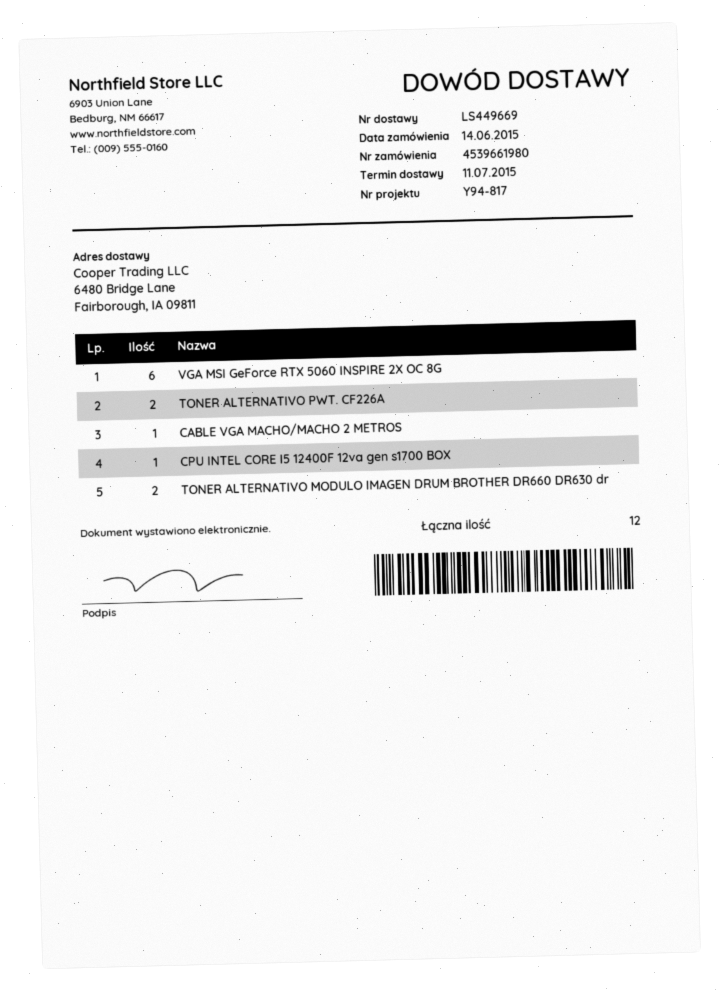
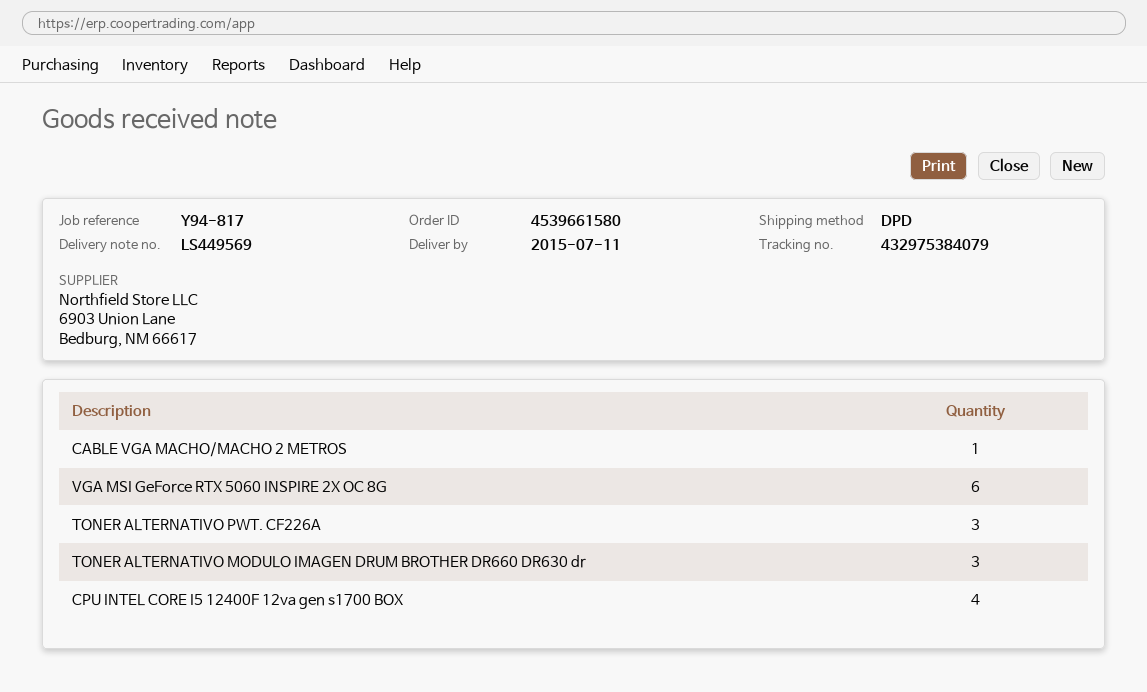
order number: 4539661980 -> 4539661580
delivery note number: LS449669 -> LS449569
TONER ALTERNATIVO PWT. CF226A: 2 -> 3
CPU INTEL CORE I5 12400F 12va gen s1700 BOX: 1 -> 4
TONER ALTERNATIVO MODULO IMAGEN DRUM BROTHER DR660 DR630 dr: 2 -> 3

